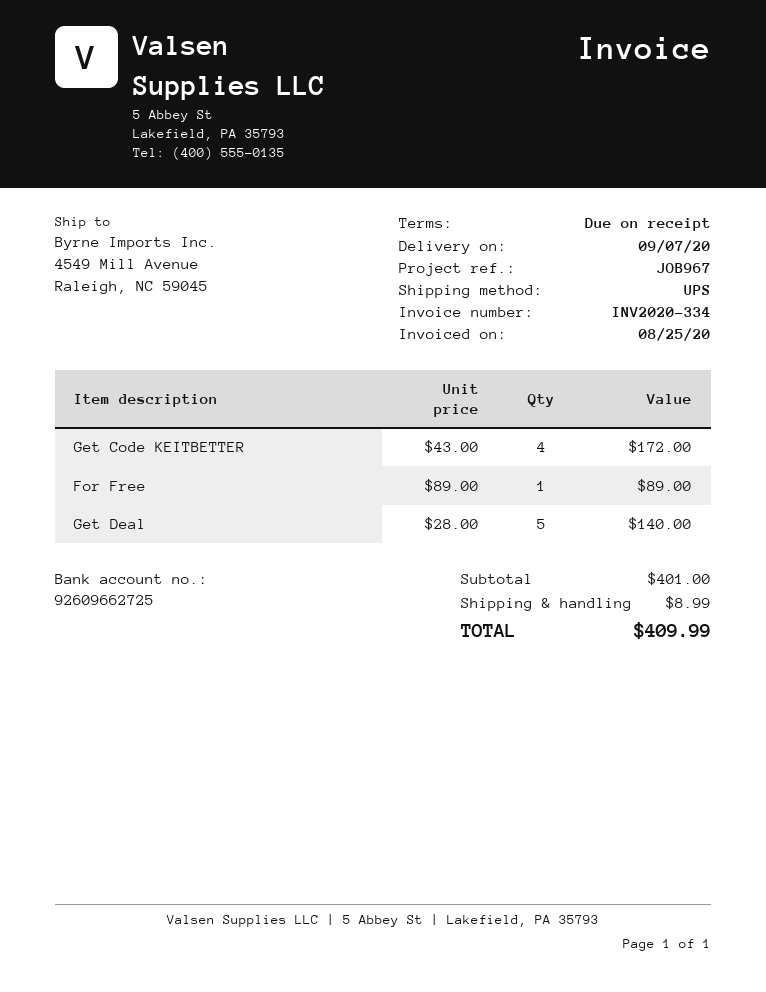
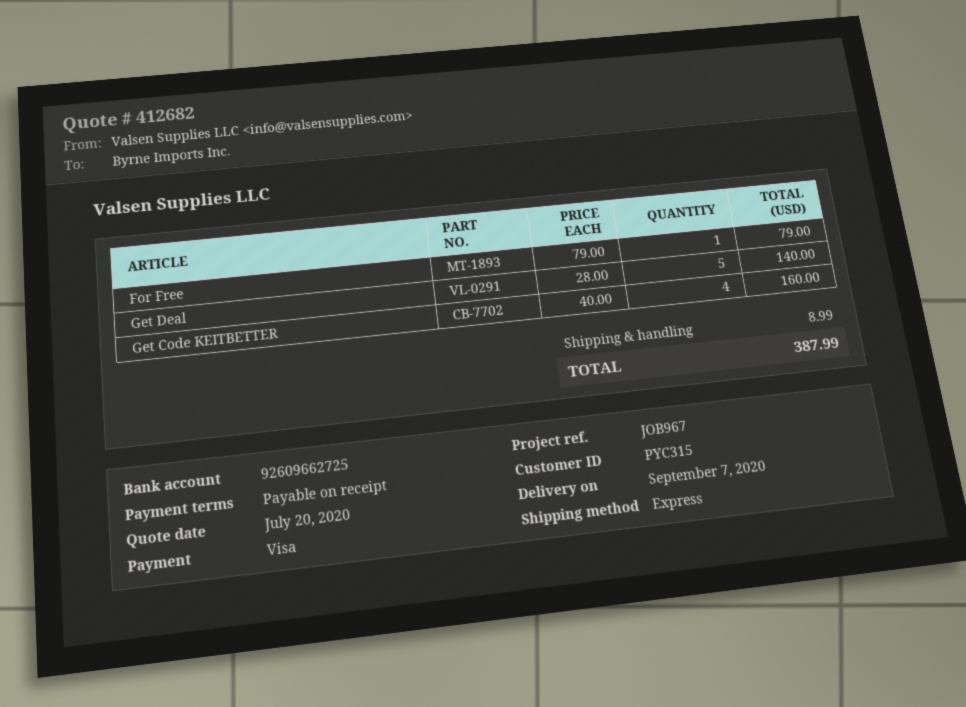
shipping method: UPS -> express
Get Code KEITBETTER: 4 x 43.00 = 172.00 -> 4 x 40.00 = 160.00
For Free: 1 x 89.00 = 89.00 -> 1 x 79.00 = 79.00
total: 409.99 -> 387.99

